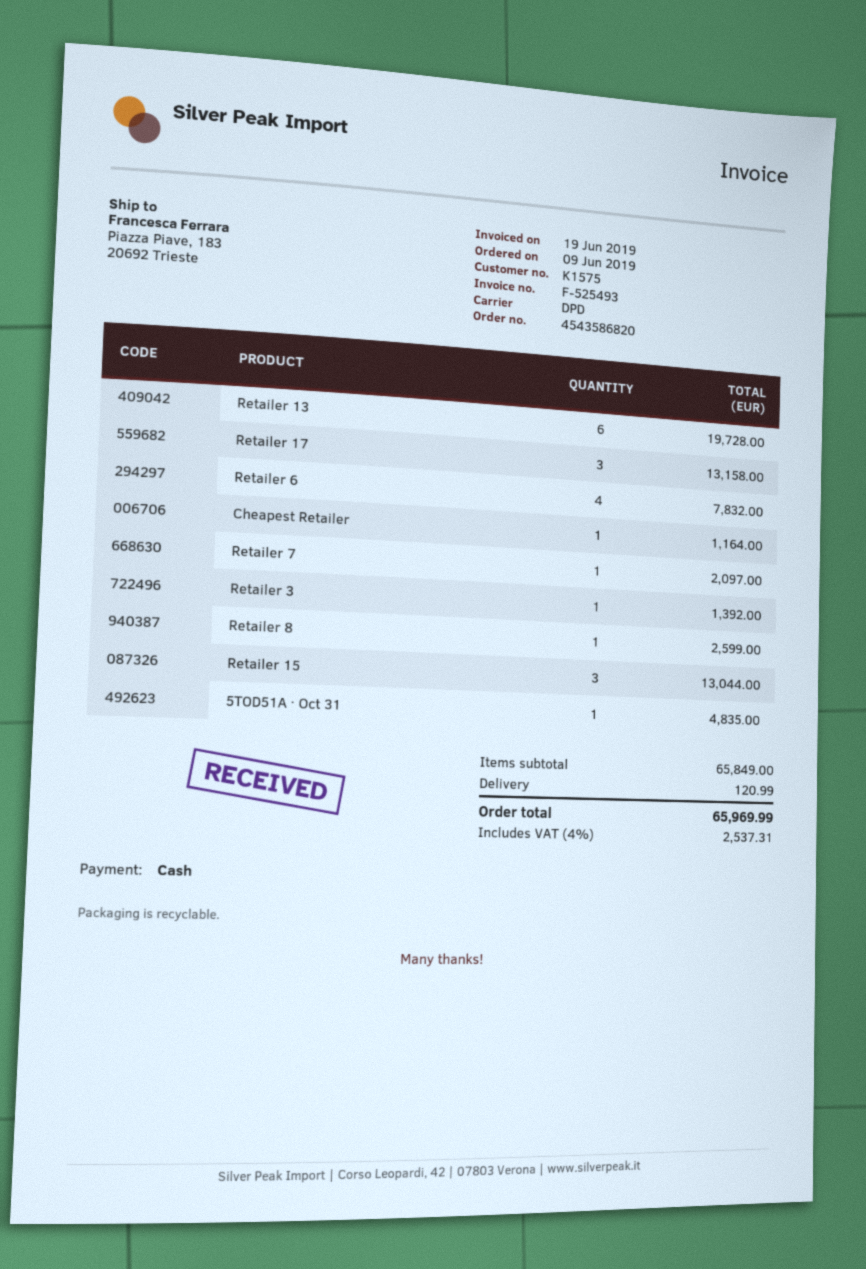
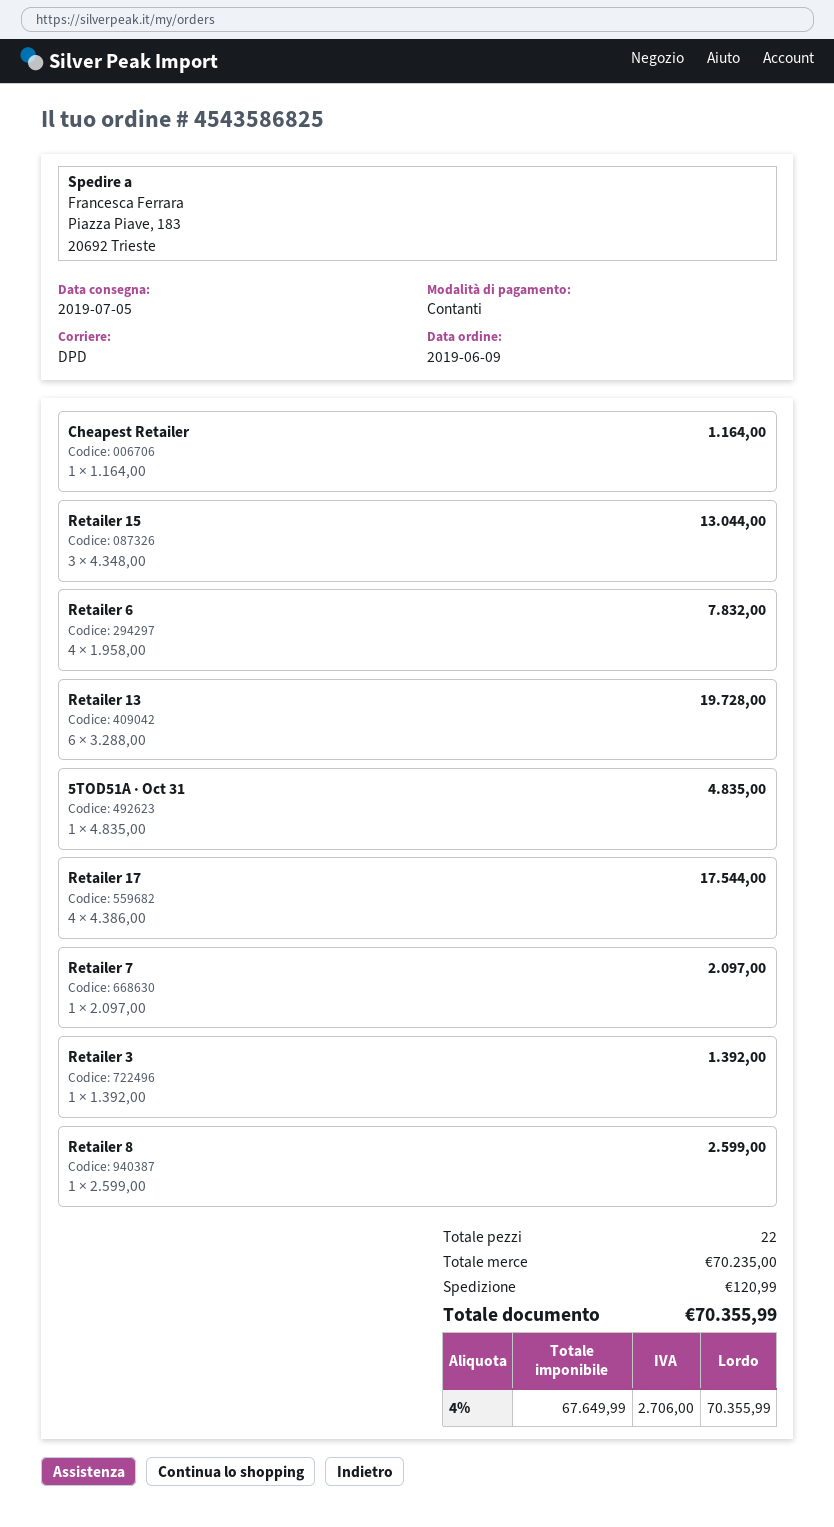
order number: 4543586820 -> 4543586825
Retailer 17: 3 for 13158.00 -> 4 for 17544.00
subtotal: 65849.00 -> 70235.00
tax: 4% = 2537.31 -> 4% = 2706.00
total: 65969.99 -> 70355.99

